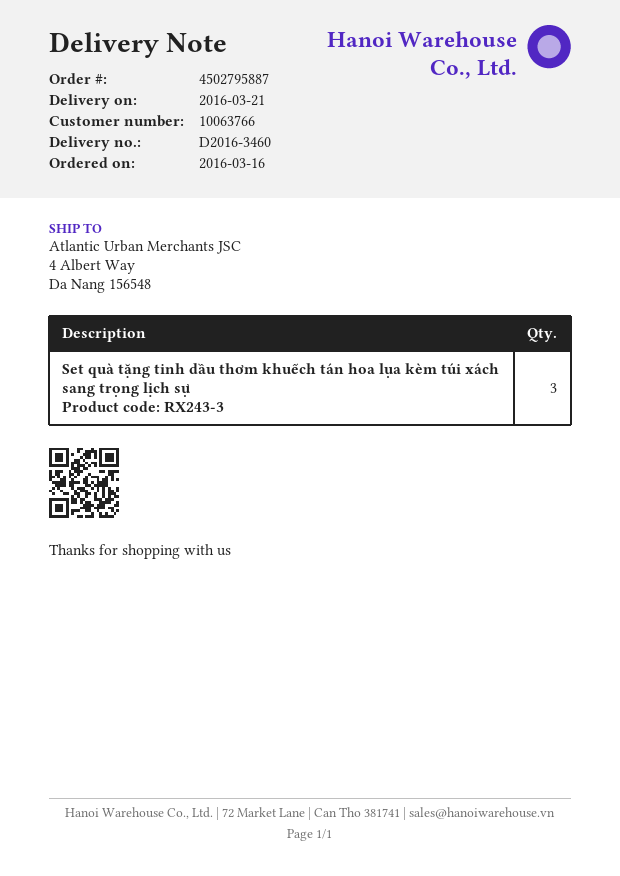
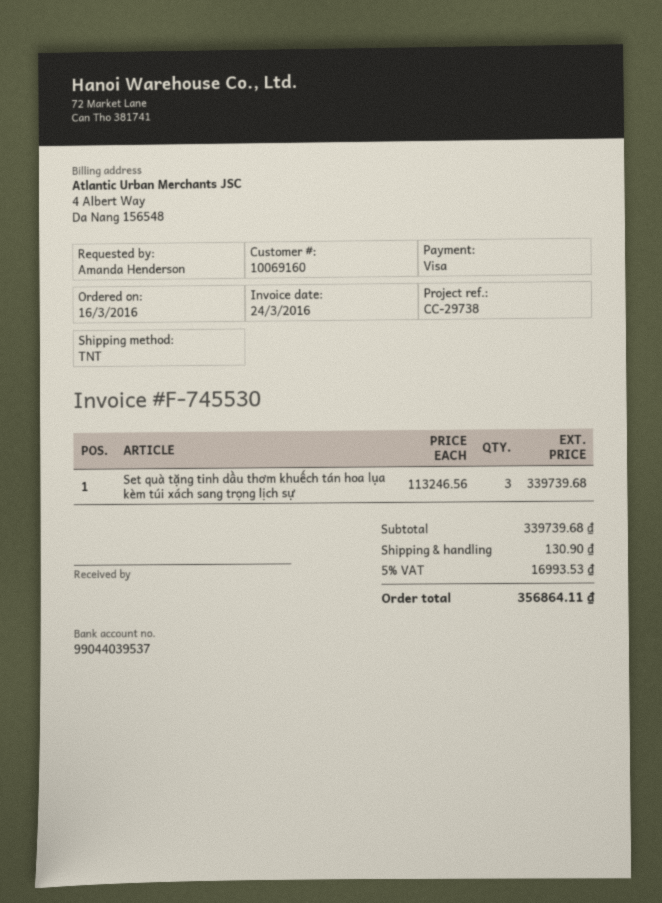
customer number: 10063766 -> 10069160

